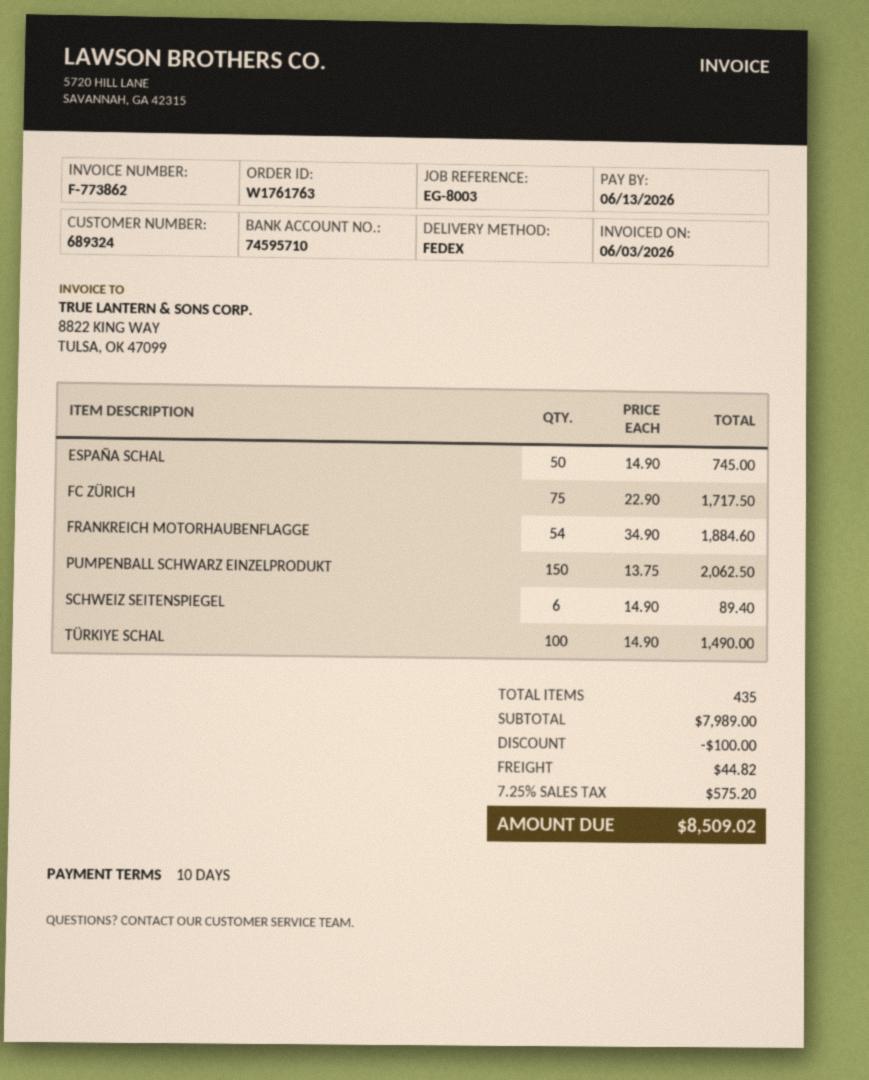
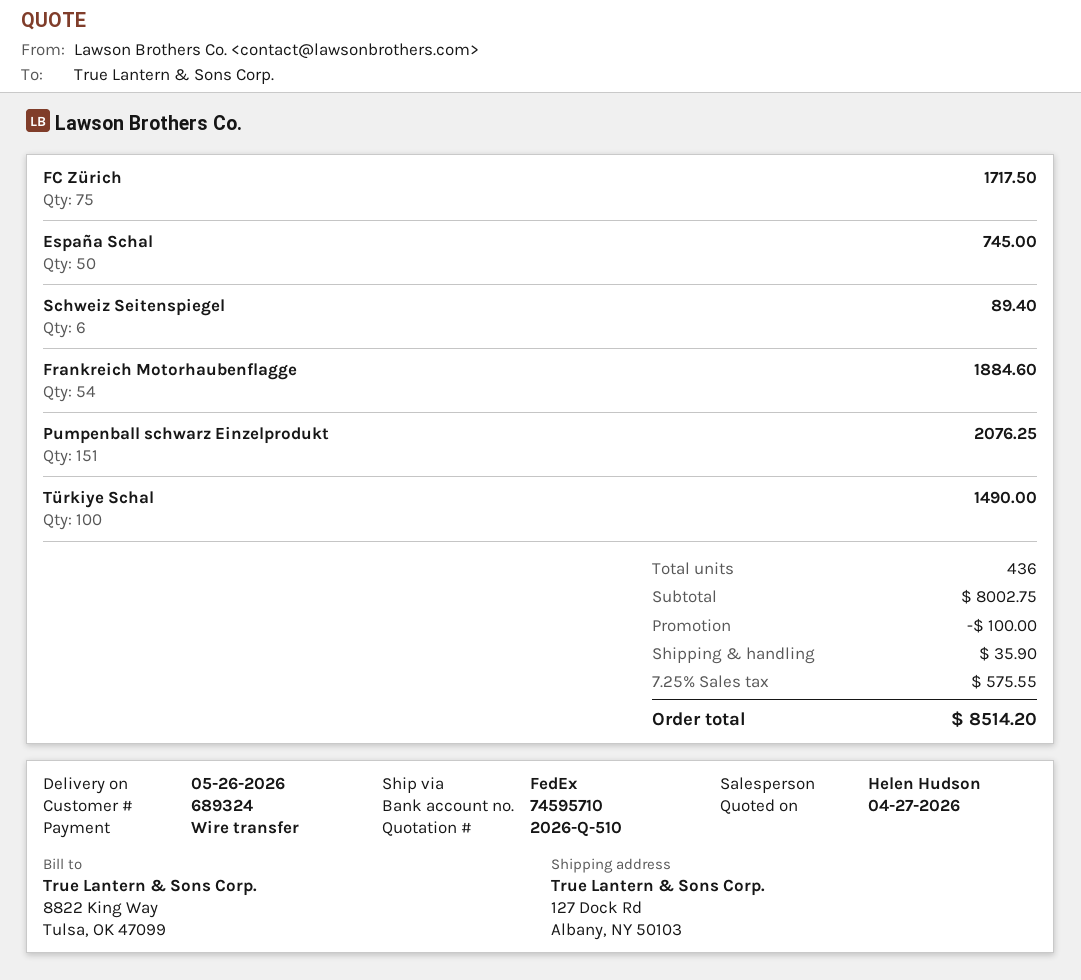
PUMPENBALL SCHWARZ EINZELPRODUKT: 150 for 2062.50 -> 151 for 2076.25
total quantity: 435 -> 436
subtotal: 7989.00 -> 8002.75
shipping: 44.82 -> 35.90
tax: 7.25% = 575.20 -> 7.25% = 575.55
total: 8509.02 -> 8514.20

